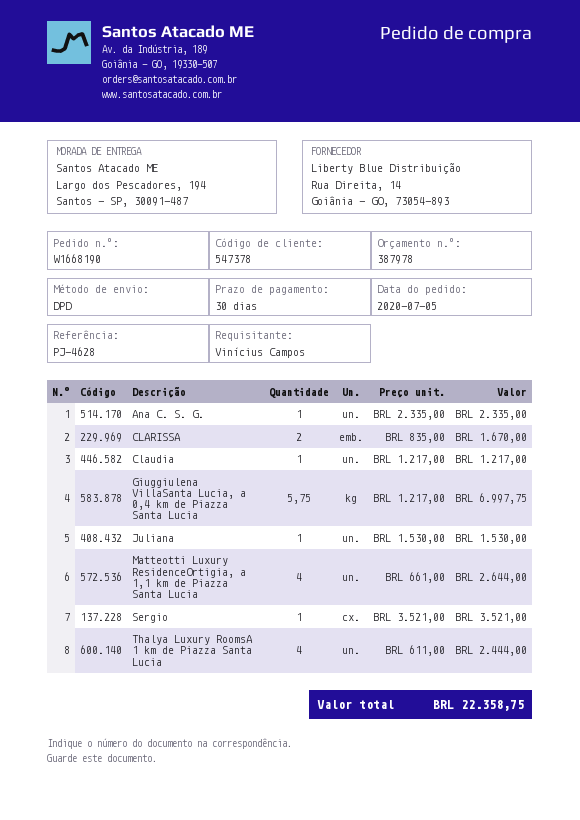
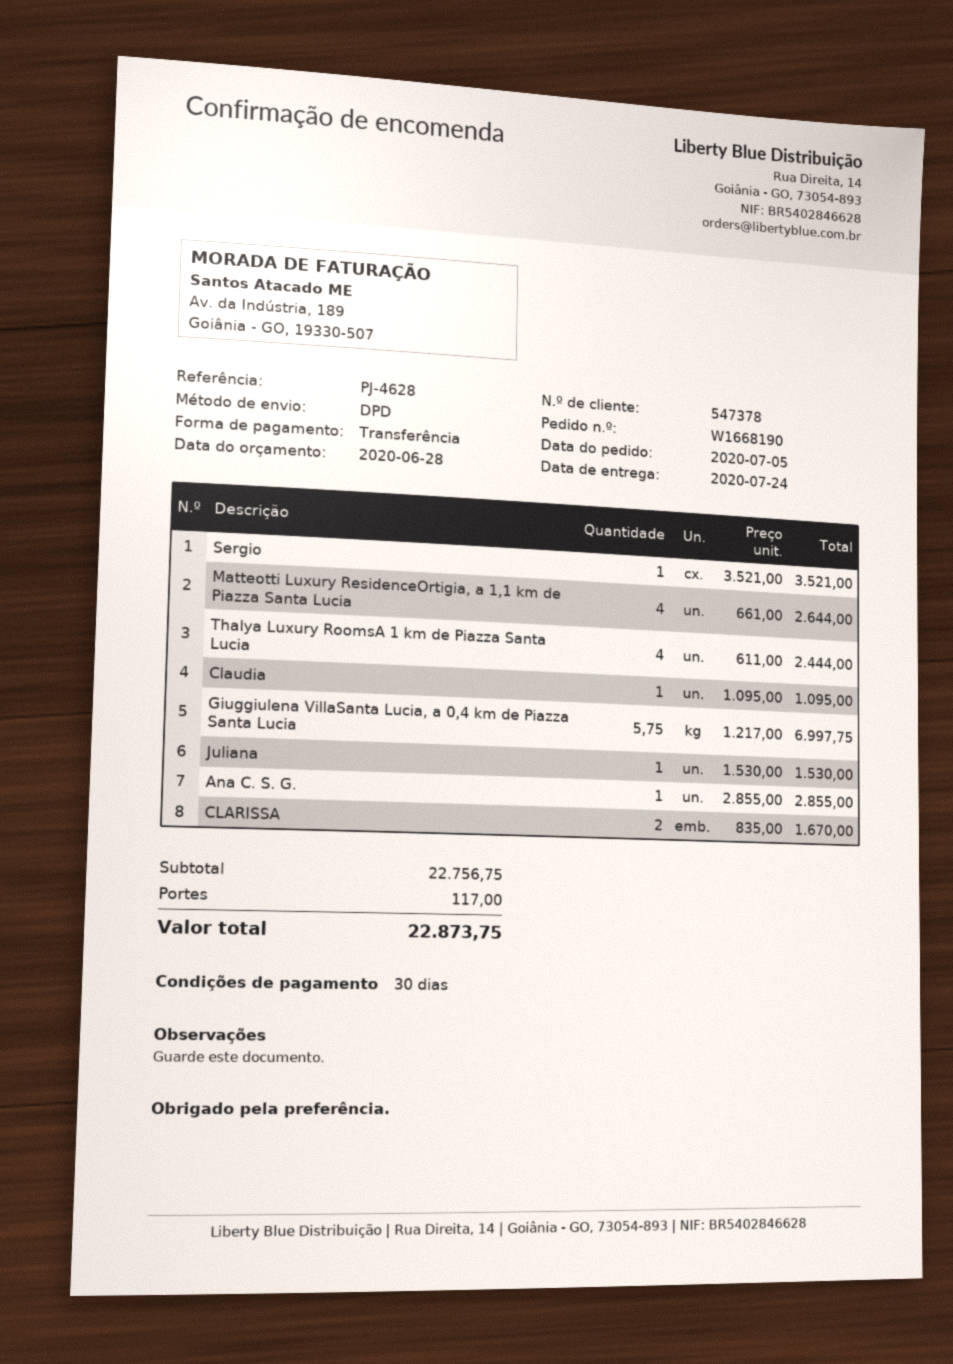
Ana C. S. G.: 1 x 2335.00 = 2335.00 -> 1 x 2855.00 = 2855.00
Claudia: 1 x 1217.00 = 1217.00 -> 1 x 1095.00 = 1095.00
shipping: none -> 117.00
total: 22358.75 -> 22873.75

